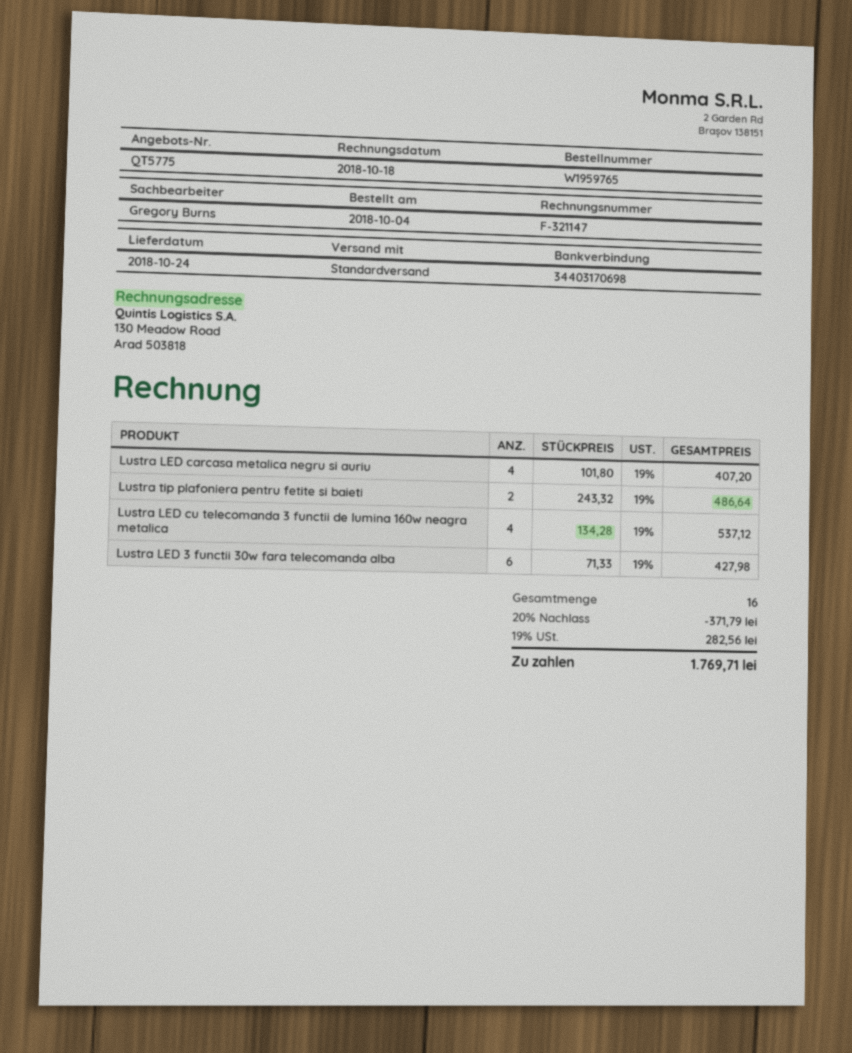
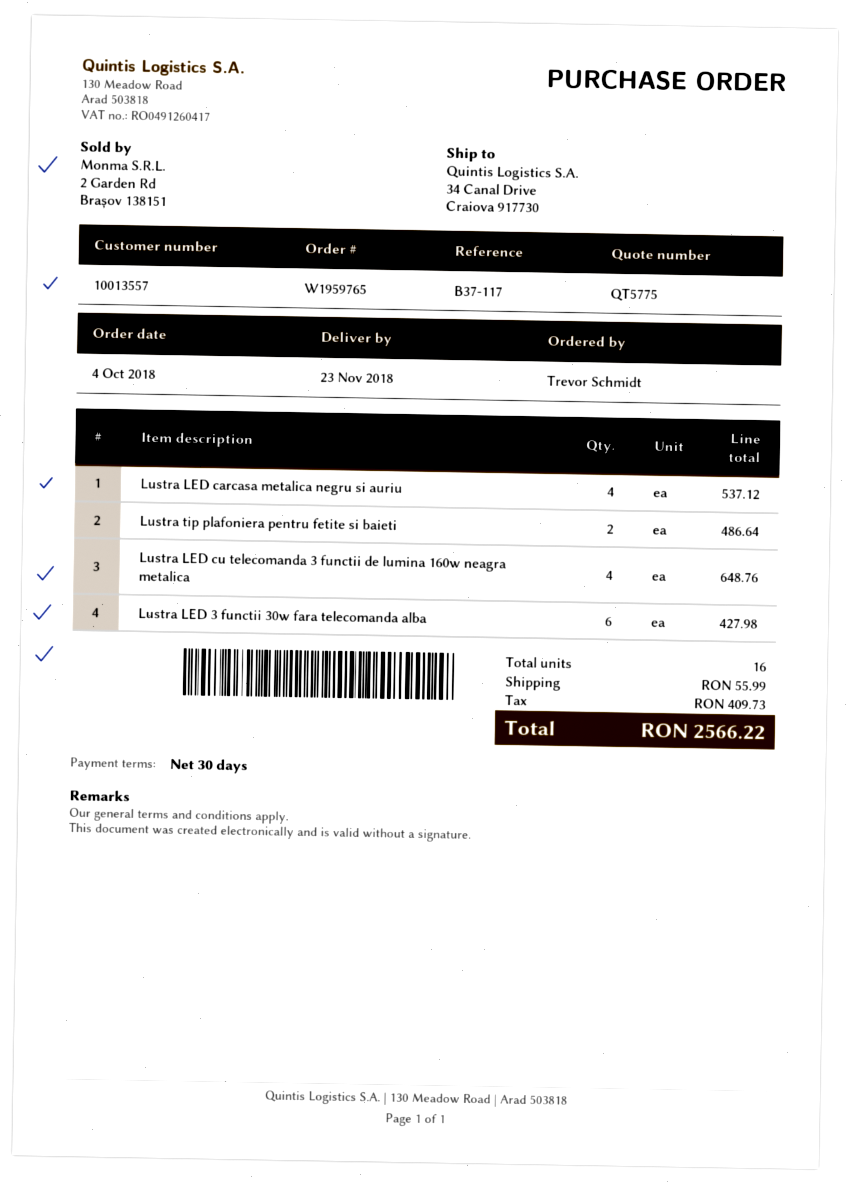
delivery date: 2018-10-24 -> 2018-11-23
Lustra LED carcasa metalica negru si auriu: 4 for 407.20 -> 4 for 537.12
Lustra LED cu telecomanda 3 functii de lumina 160w neagra metalica: 4 for 537.12 -> 4 for 648.76
discount: 20% = 371.79 -> none
shipping: none -> 55.99
tax: 282.56 -> 409.73
total: 1769.71 -> 2566.22

